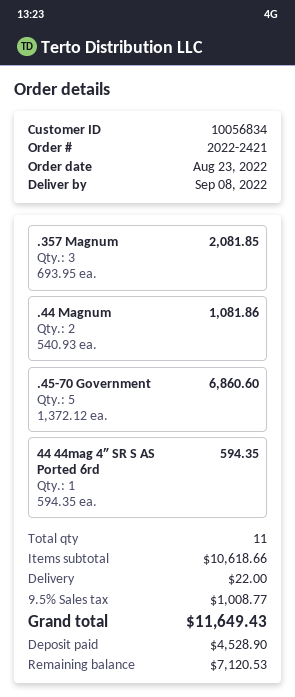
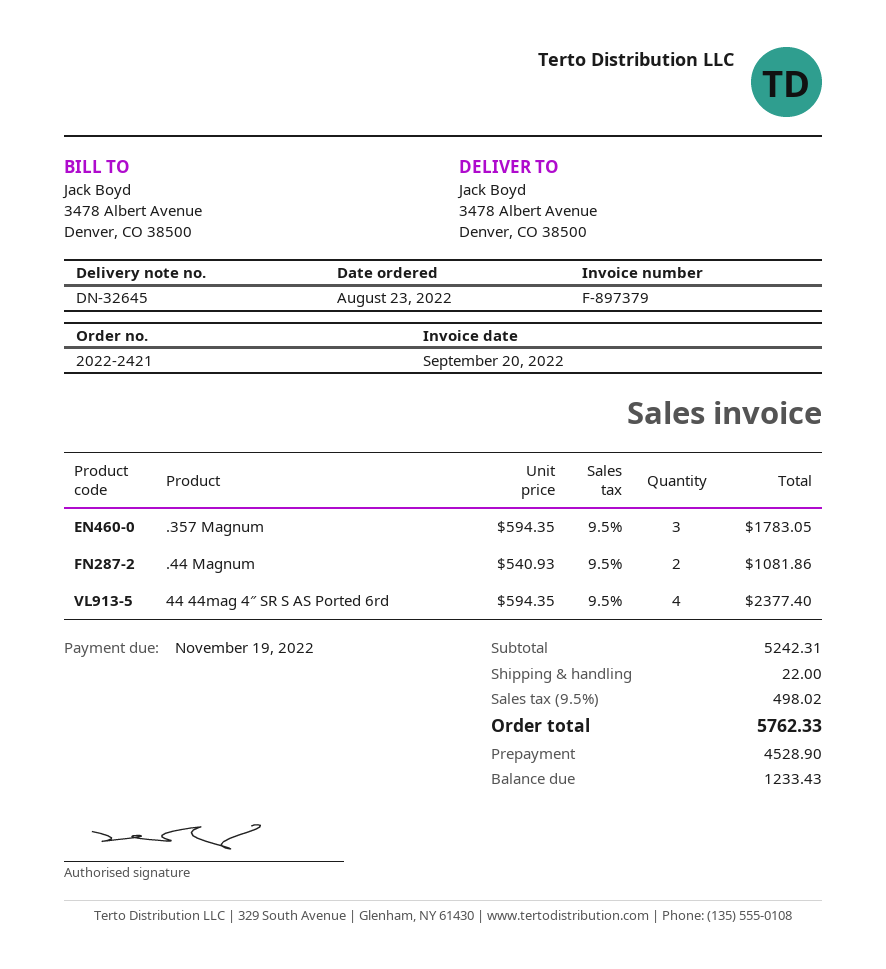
.357 Magnum: 3 x 693.95 = 2081.85 -> 3 x 594.35 = 1783.05
.45-70 Government: 5 x 1372.12 = 6860.60 -> none
44 44mag 4″ SR S AS Ported 6rd: 1 x 594.35 = 594.35 -> 4 x 594.35 = 2377.40
subtotal: 10618.66 -> 5242.31
tax: 9.5% = 1008.77 -> 9.5% = 498.02
total: 11649.43 -> 5762.33
balance: 7120.53 -> 1233.43

